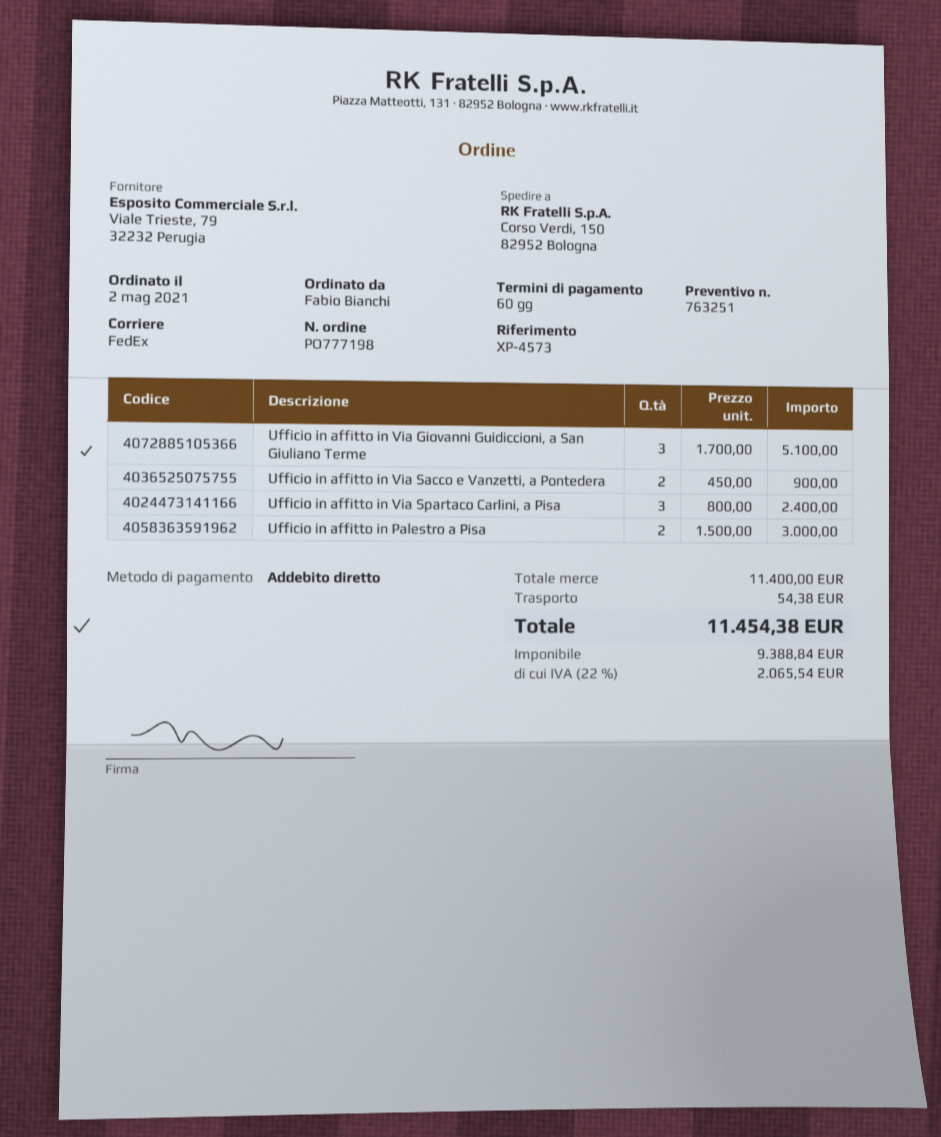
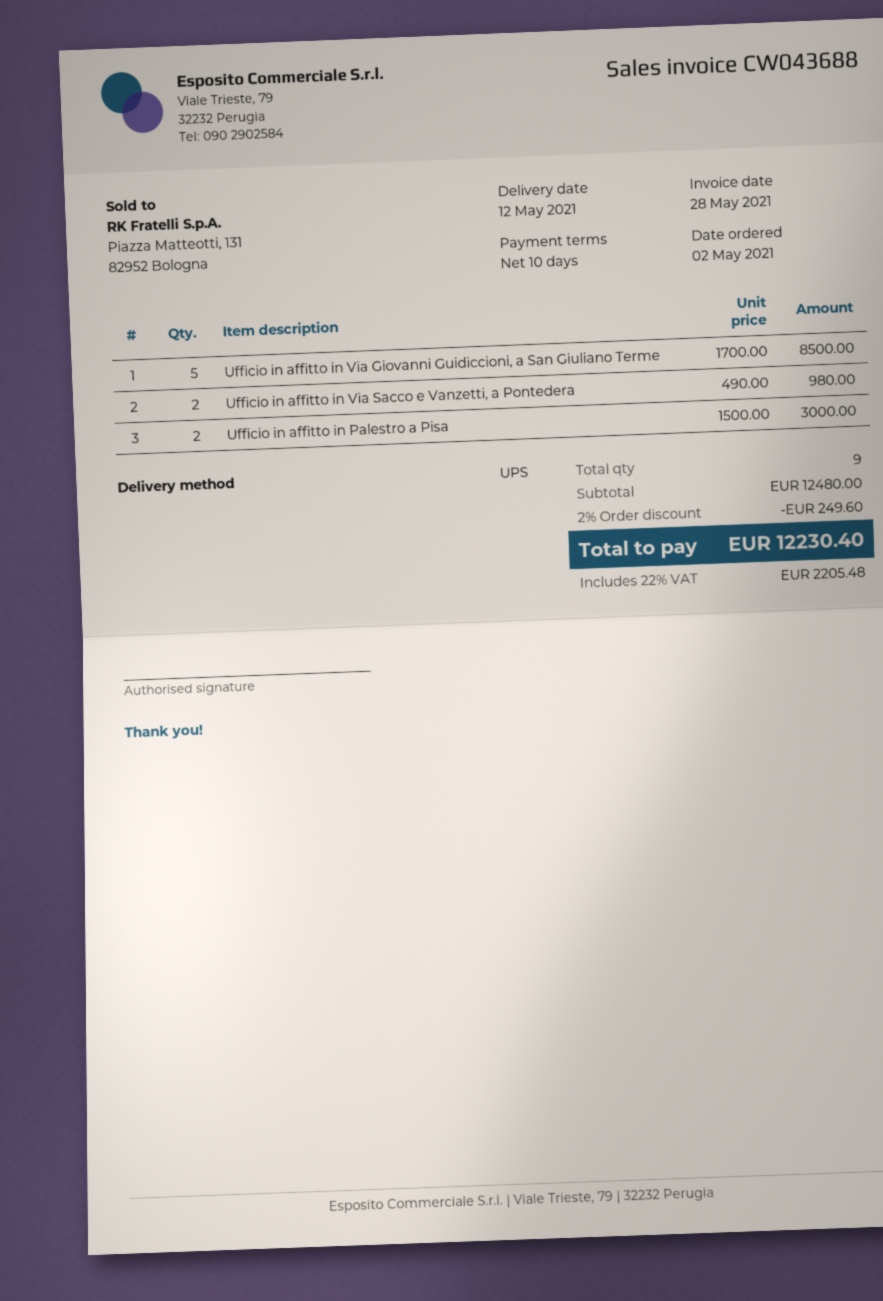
payment terms: 60 days -> 10 days
shipping method: FedEx -> UPS
Ufficio in affitto in Via Giovanni Guidiccioni, a San Giuliano Terme: 3 x 1700.00 = 5100.00 -> 5 x 1700.00 = 8500.00
Ufficio in affitto in Via Sacco e Vanzetti, a Pontedera: 2 x 450.00 = 900.00 -> 2 x 490.00 = 980.00
Ufficio in affitto in Via Spartaco Carlini, a Pisa: 3 x 800.00 = 2400.00 -> none
subtotal: 11400.00 -> 12480.00
discount: none -> 2% = 249.60
shipping: 54.38 -> none
tax: 22% = 2065.54 -> 22% = 2205.48
total: 11454.38 -> 12230.40

